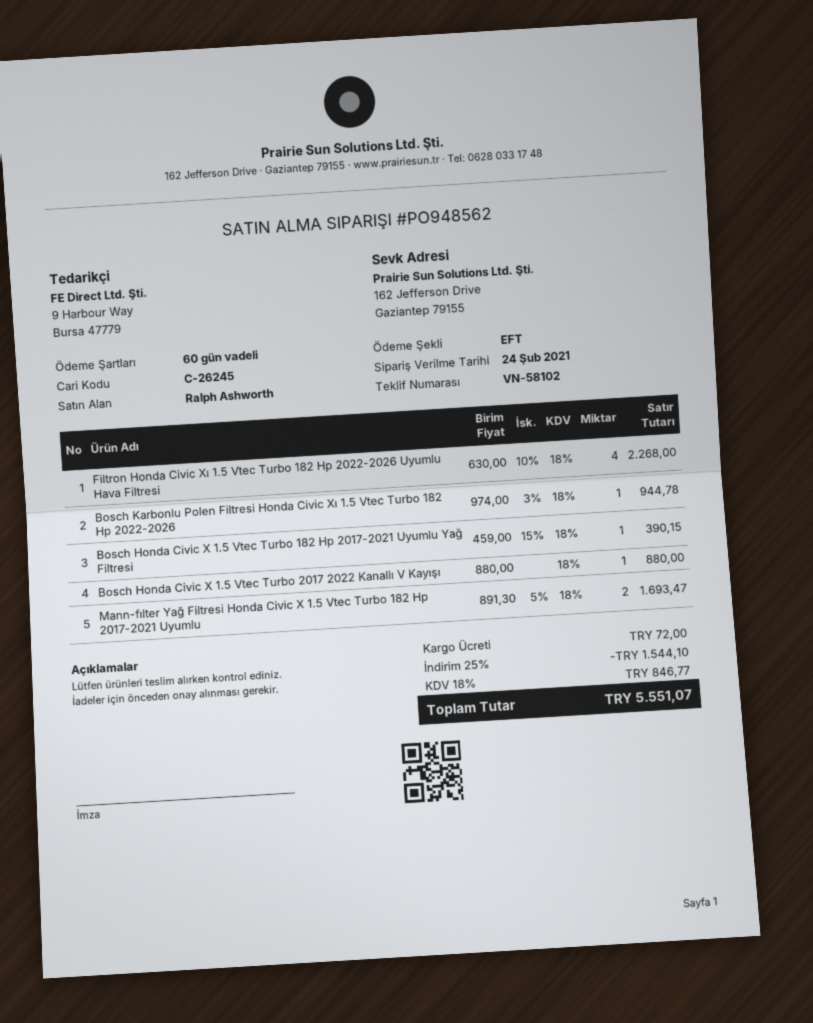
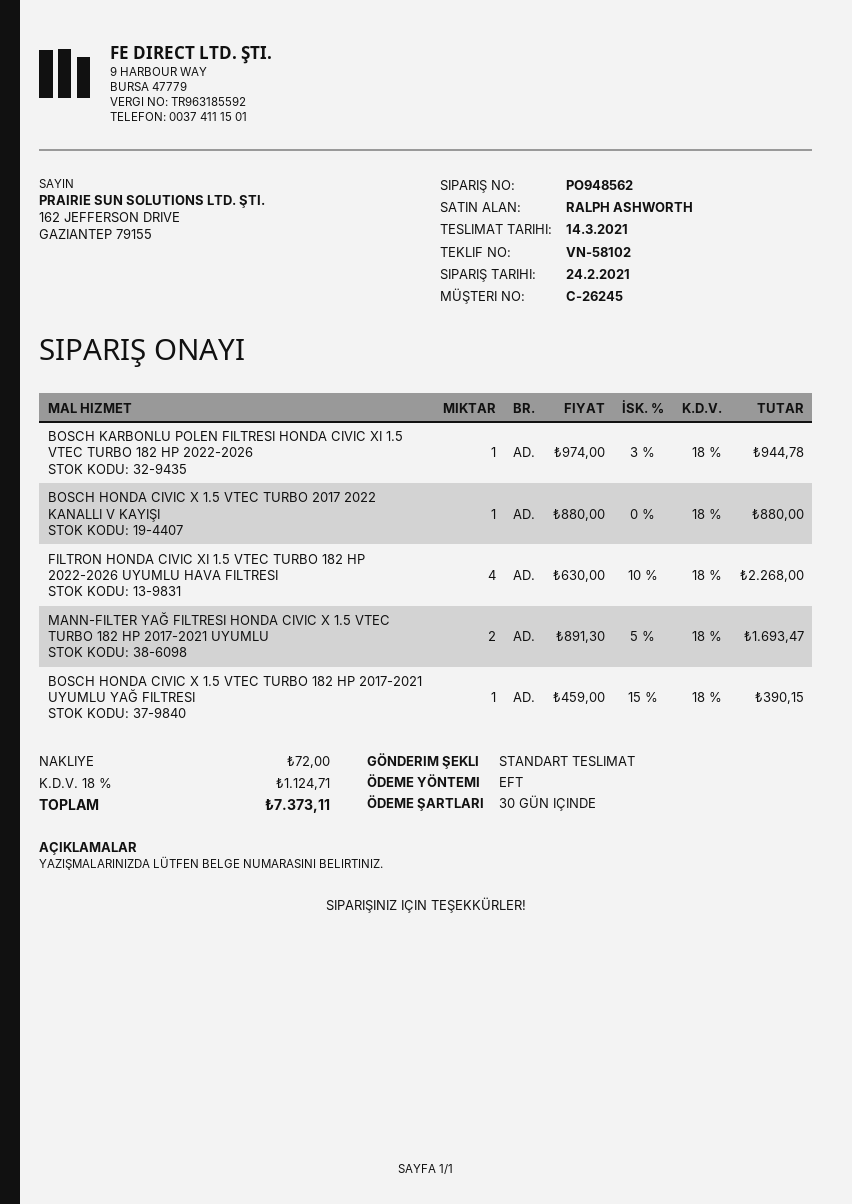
payment terms: 60 days -> 30 days
discount: 25% = 1544.10 -> none
tax: 18% = 846.77 -> 18% = 1124.71
total: 5551.07 -> 7373.11

